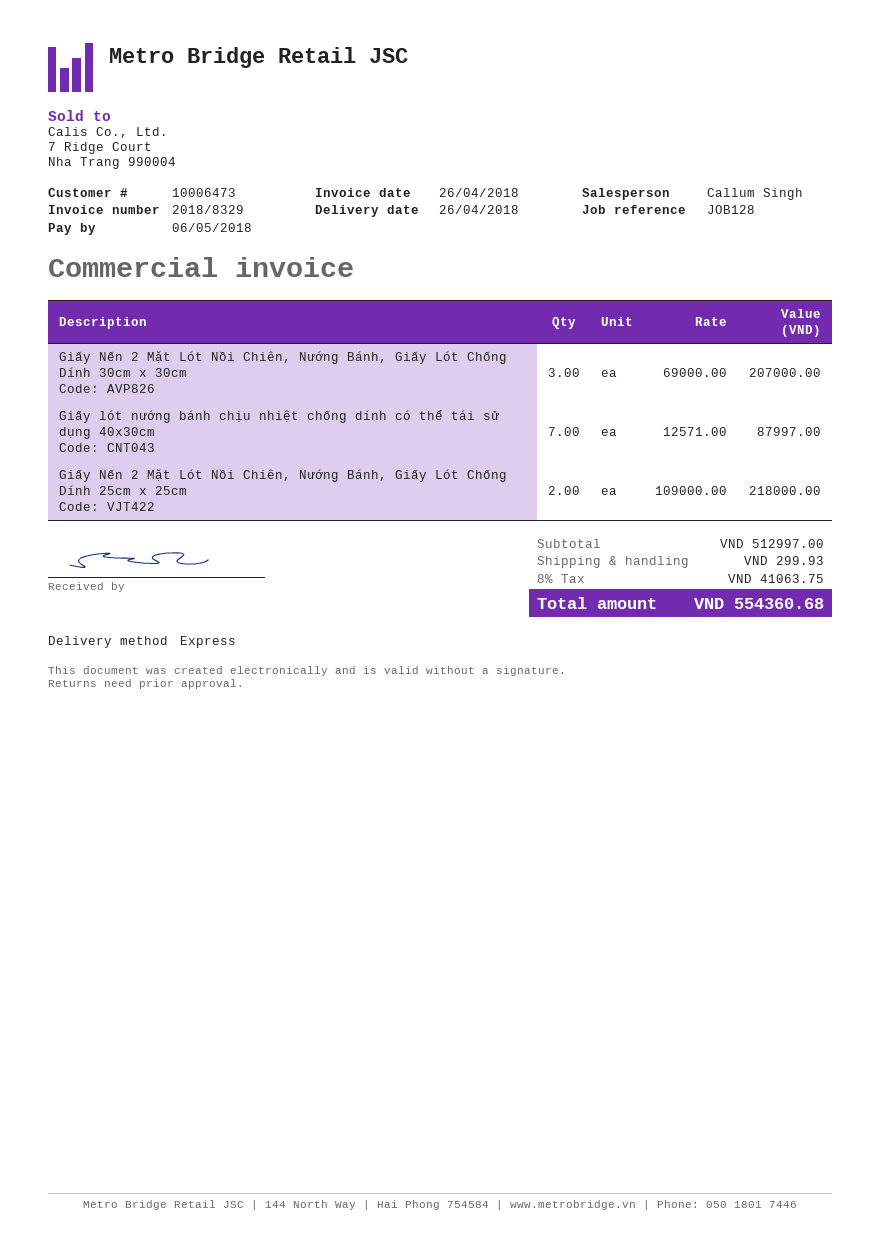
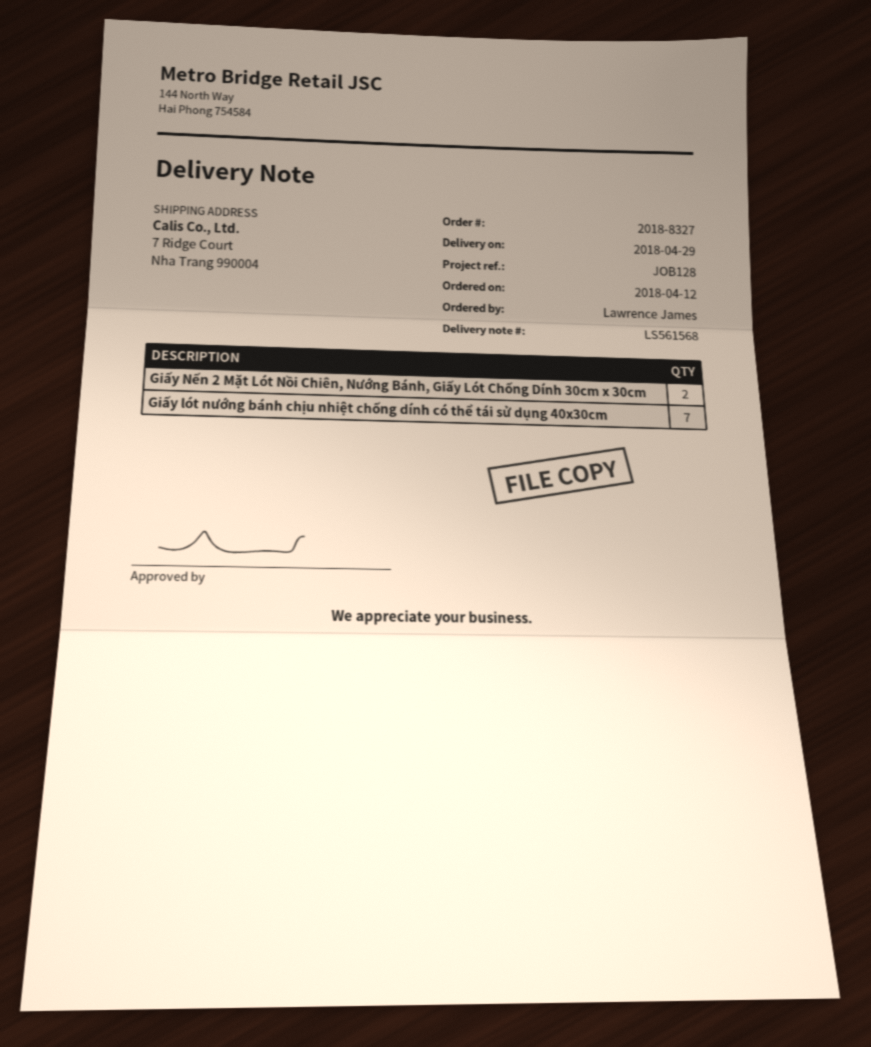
delivery date: 2018-04-26 -> 2018-04-29
Giấy Nến 2 Mặt Lót Nồi Chiên, Nướng Bánh, Giấy Lót Chống Dính 30cm x 30cm: 3 -> 2
Giấy Nến 2 Mặt Lót Nồi Chiên, Nướng Bánh, Giấy Lót Chống Dính 25cm x 25cm: 2 -> none

